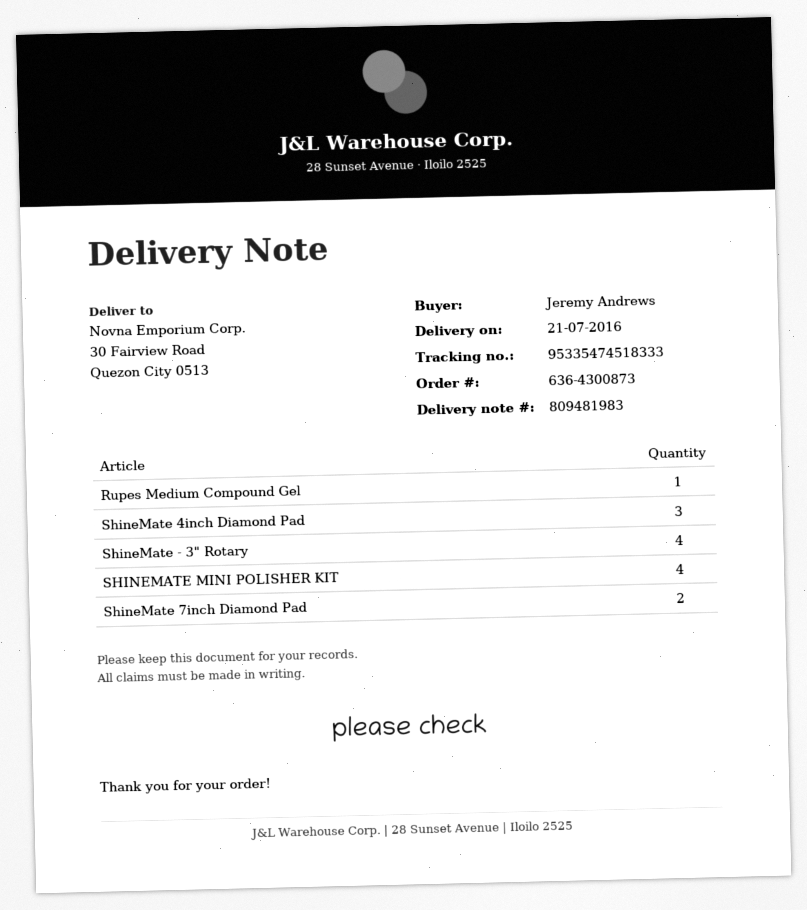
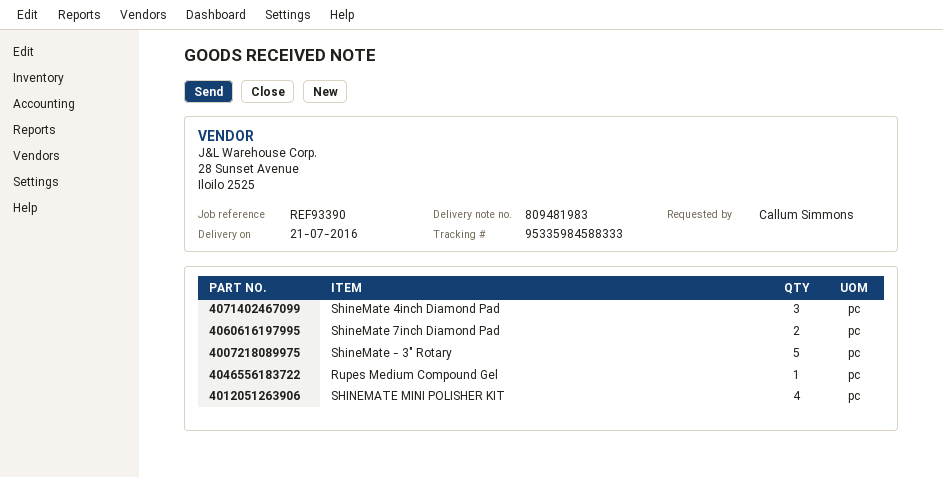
ordered by: Jeremy Andrews -> Callum Simmons
tracking number: 95335474518333 -> 95335984588333
ShineMate - 3" Rotary: 4 -> 5

